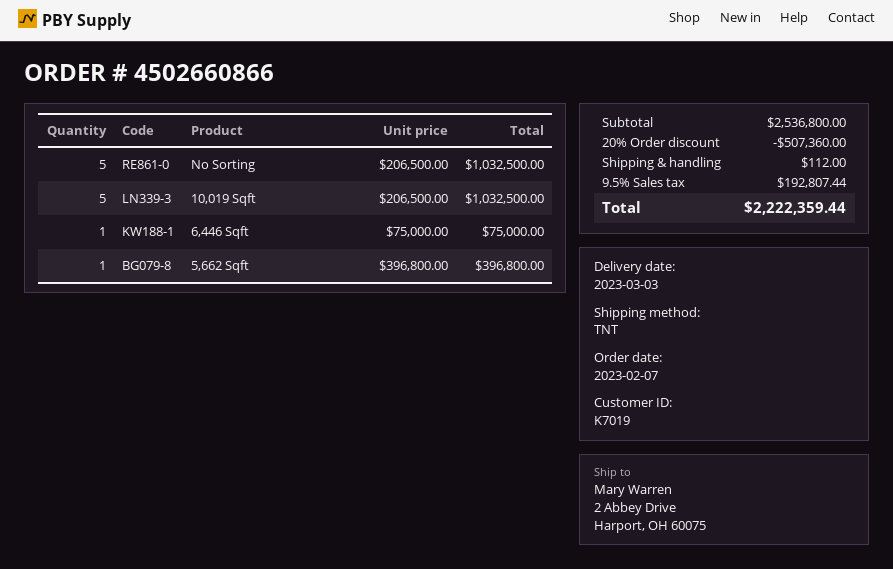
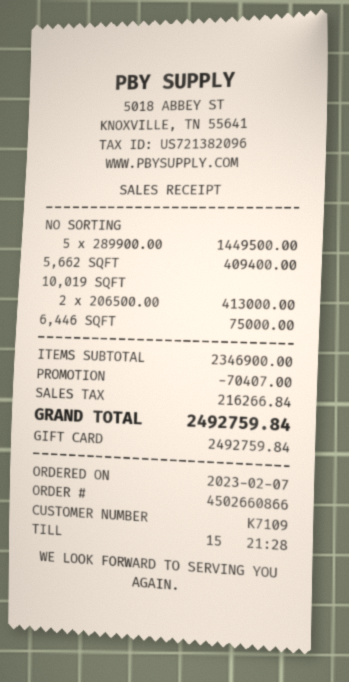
customer number: K7019 -> K7109
No Sorting: 5 x 206500.00 = 1032500.00 -> 5 x 289900.00 = 1449500.00
10,019 Sqft: 5 x 206500.00 = 1032500.00 -> 2 x 206500.00 = 413000.00
5,662 Sqft: 1 x 396800.00 = 396800.00 -> 1 x 409400.00 = 409400.00
subtotal: 2536800.00 -> 2346900.00
discount: 507360.00 -> 70407.00
shipping: 112.00 -> none
tax: 192807.44 -> 216266.84
total: 2222359.44 -> 2492759.84

